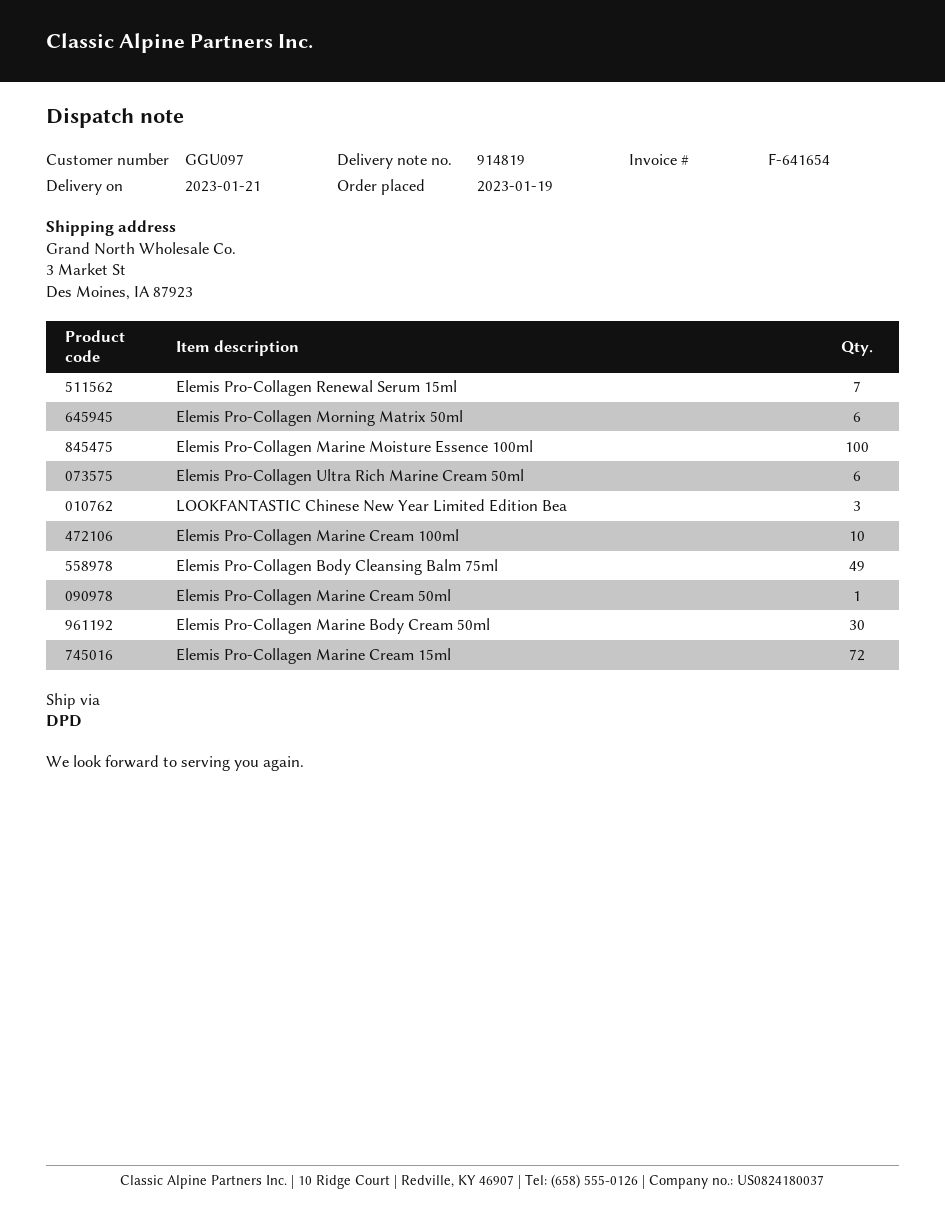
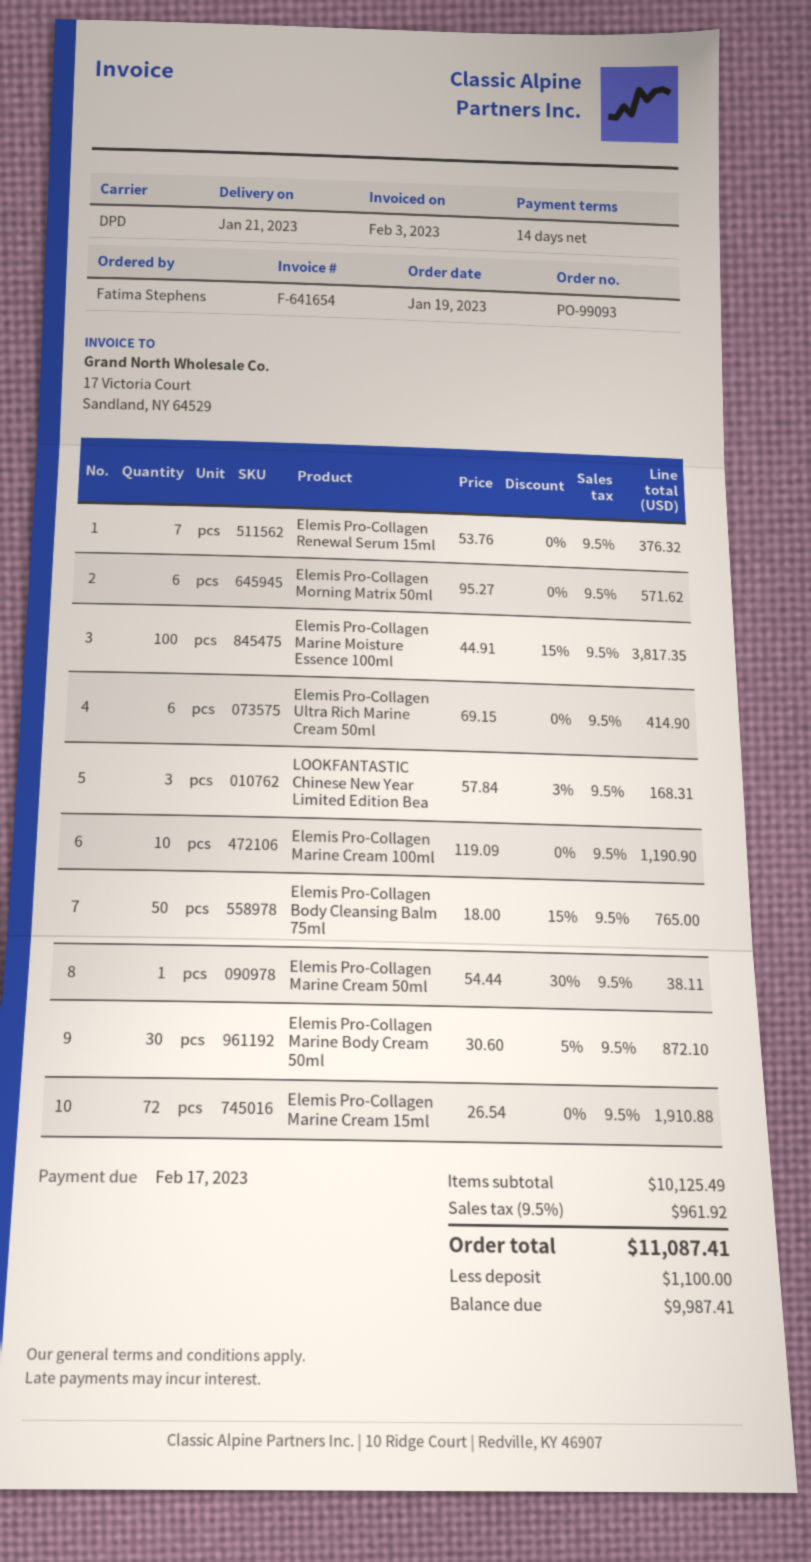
Elemis Pro-Collagen Body Cleansing Balm 75ml: 49 -> 50

